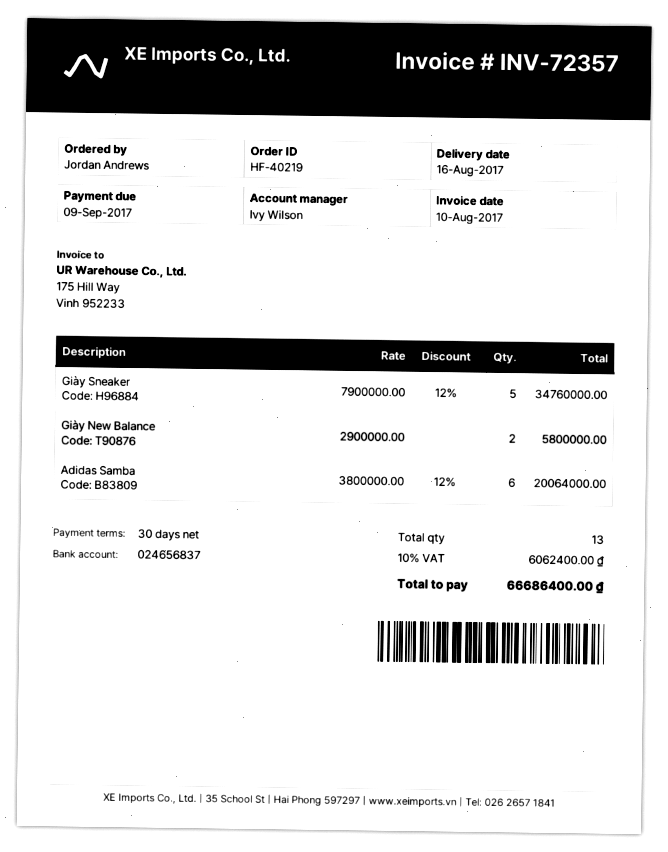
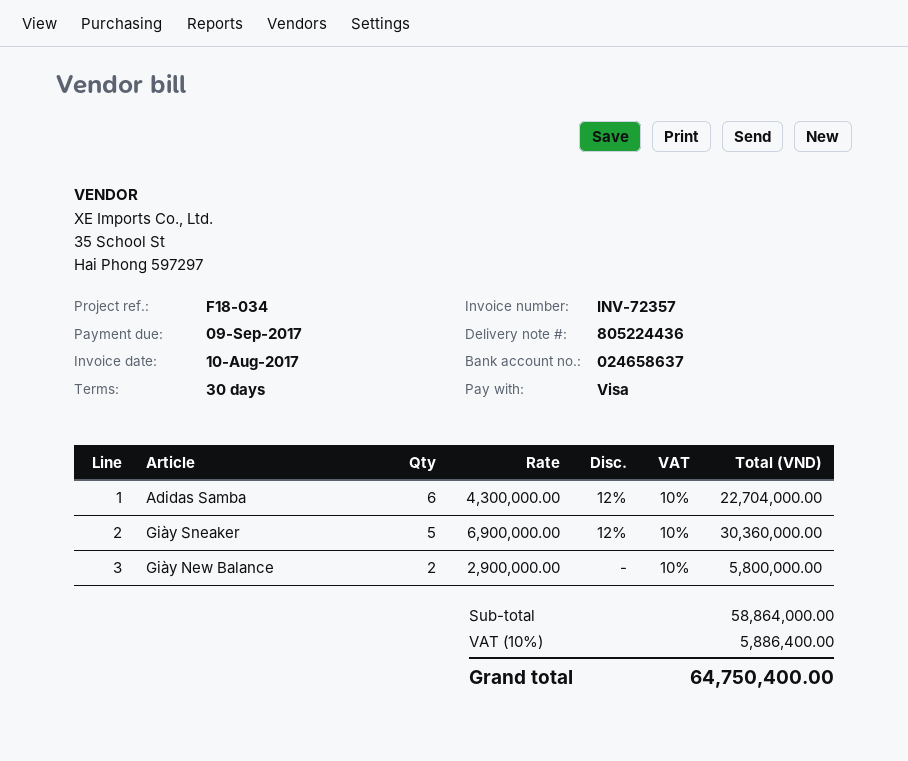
bank account: 024656837 -> 024658637
Giày Sneaker: 5 x 7900000.00 - 12% = 34760000.00 -> 5 x 6900000.00 - 12% = 30360000.00
Adidas Samba: 6 x 3800000.00 - 12% = 20064000.00 -> 6 x 4300000.00 - 12% = 22704000.00
tax: 10% = 6062400.00 -> 10% = 5886400.00
total: 66686400.00 -> 64750400.00

